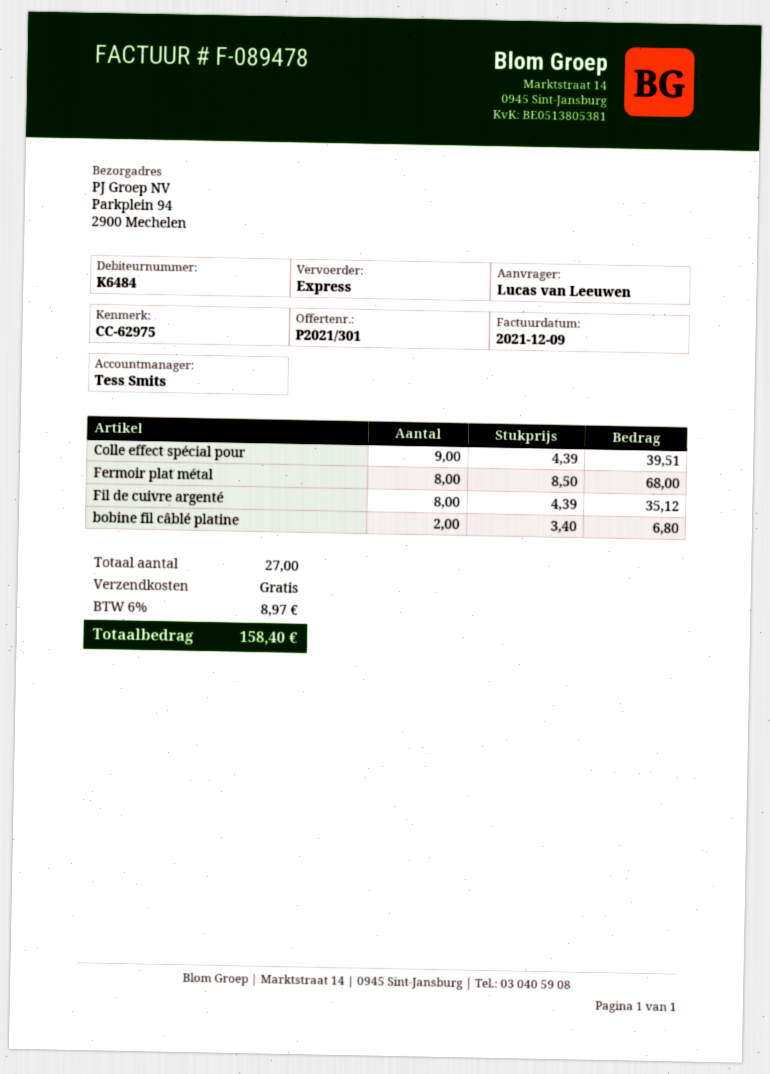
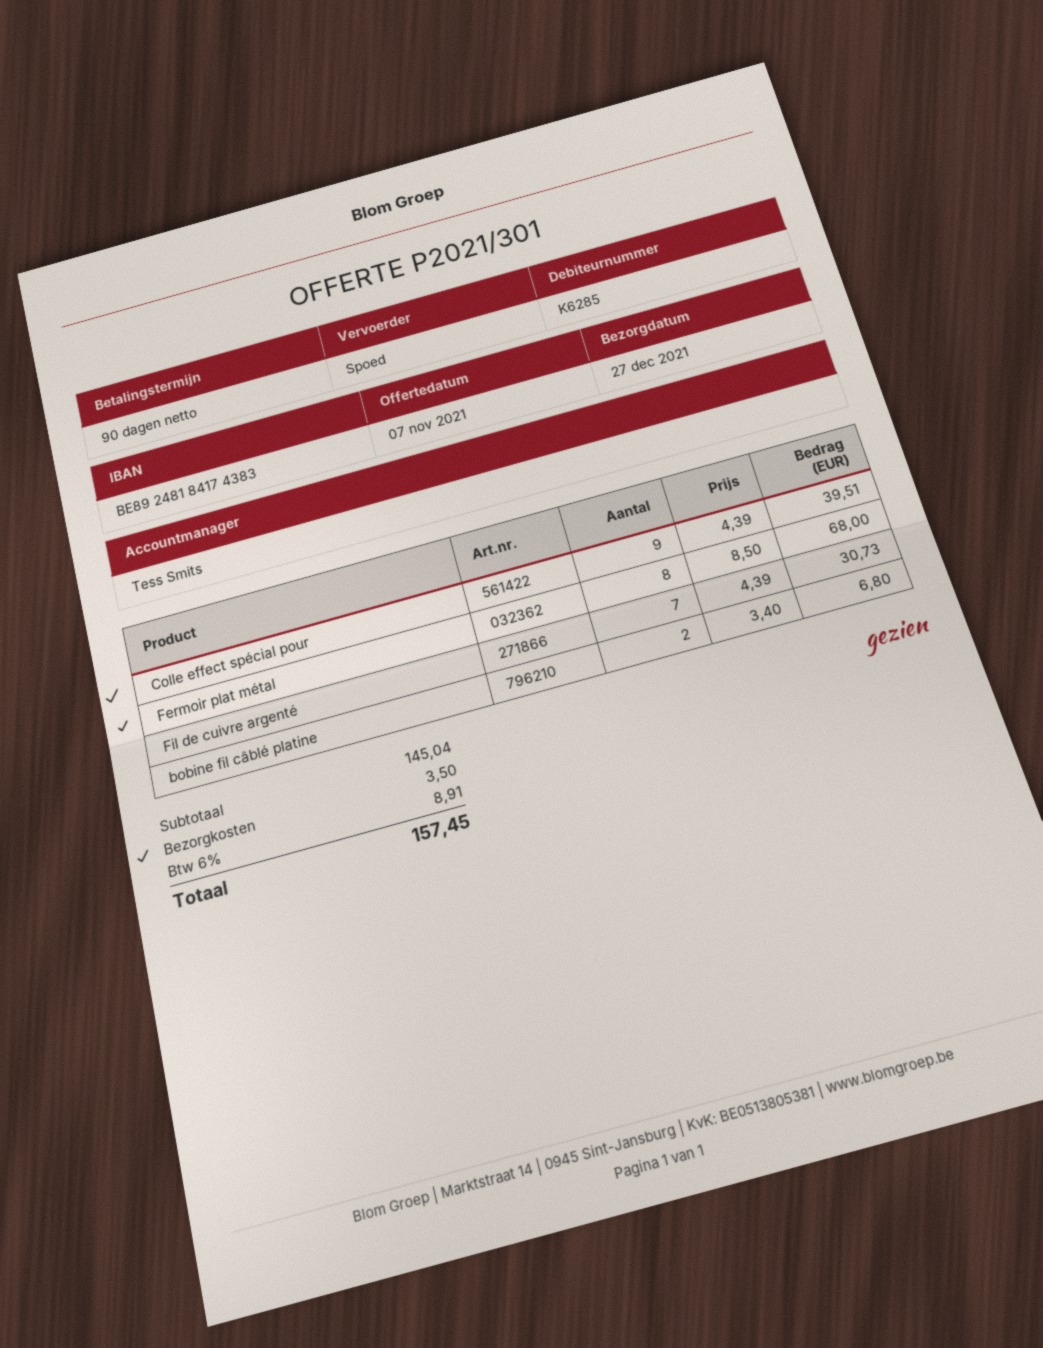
customer number: K6484 -> K6285
Fil de cuivre argenté: 8 x 4.39 = 35.12 -> 7 x 4.39 = 30.73
shipping: 0.00 -> 3.50
tax: 6% = 8.97 -> 6% = 8.91
total: 158.40 -> 157.45

